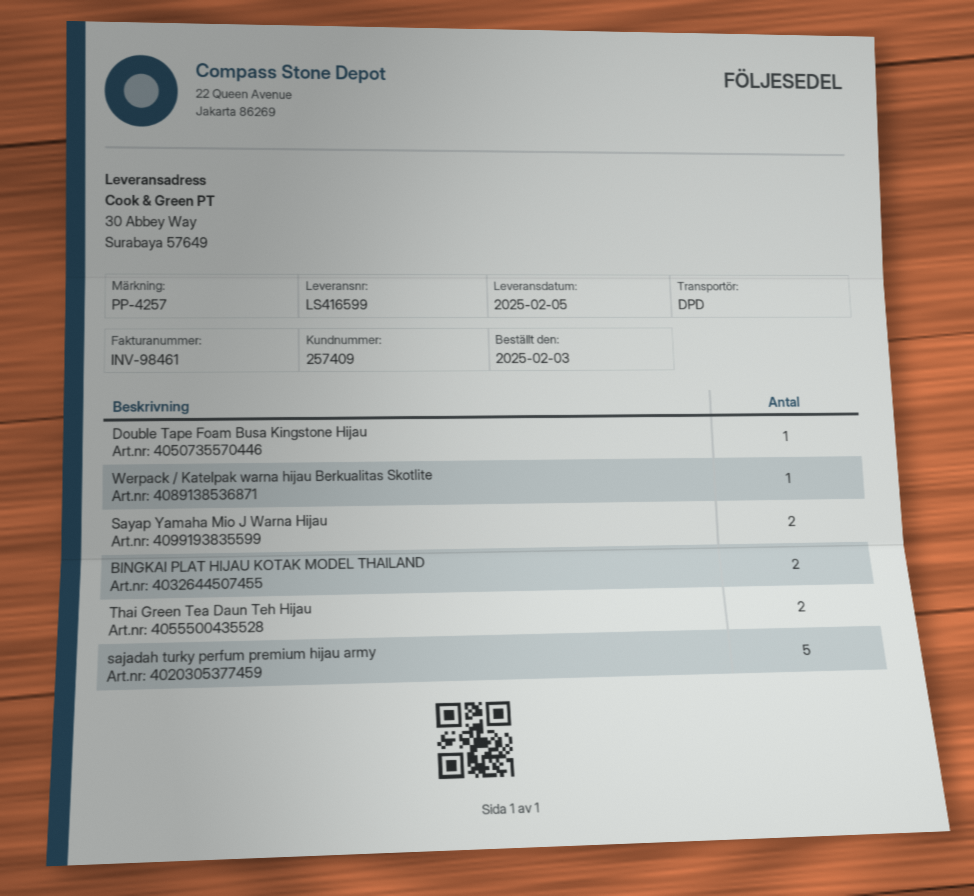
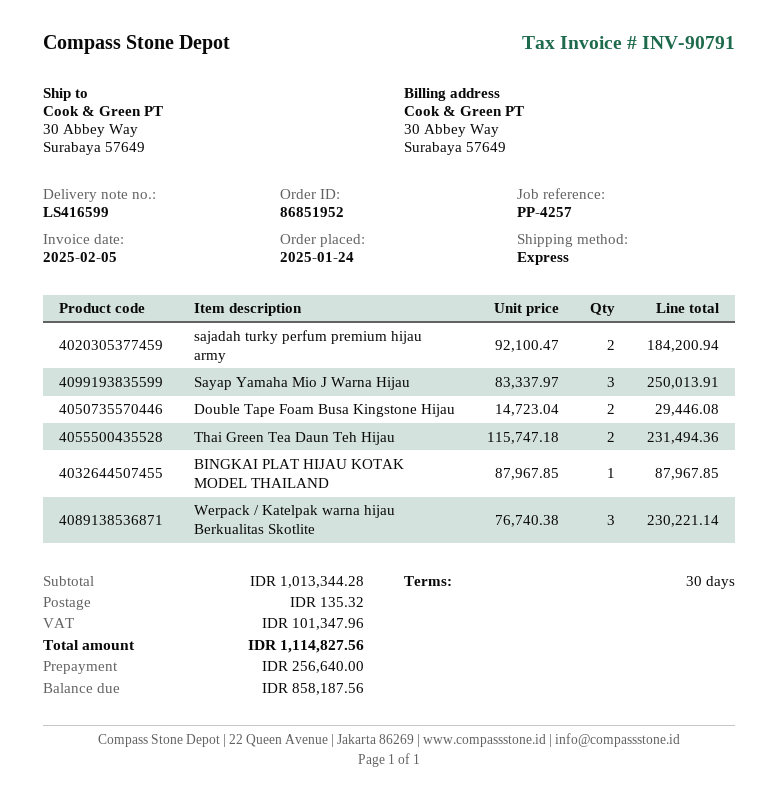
order date: 2025-02-03 -> 2025-01-24
invoice number: INV-98461 -> INV-90791
shipping method: DPD -> express
Double Tape Foam Busa Kingstone Hijau: 1 -> 2
Werpack / Katelpak warna hijau Berkualitas Skotlite: 1 -> 3
Sayap Yamaha Mio J Warna Hijau: 2 -> 3
BINGKAI PLAT HIJAU KOTAK MODEL THAILAND: 2 -> 1
sajadah turky perfum premium hijau army: 5 -> 2

